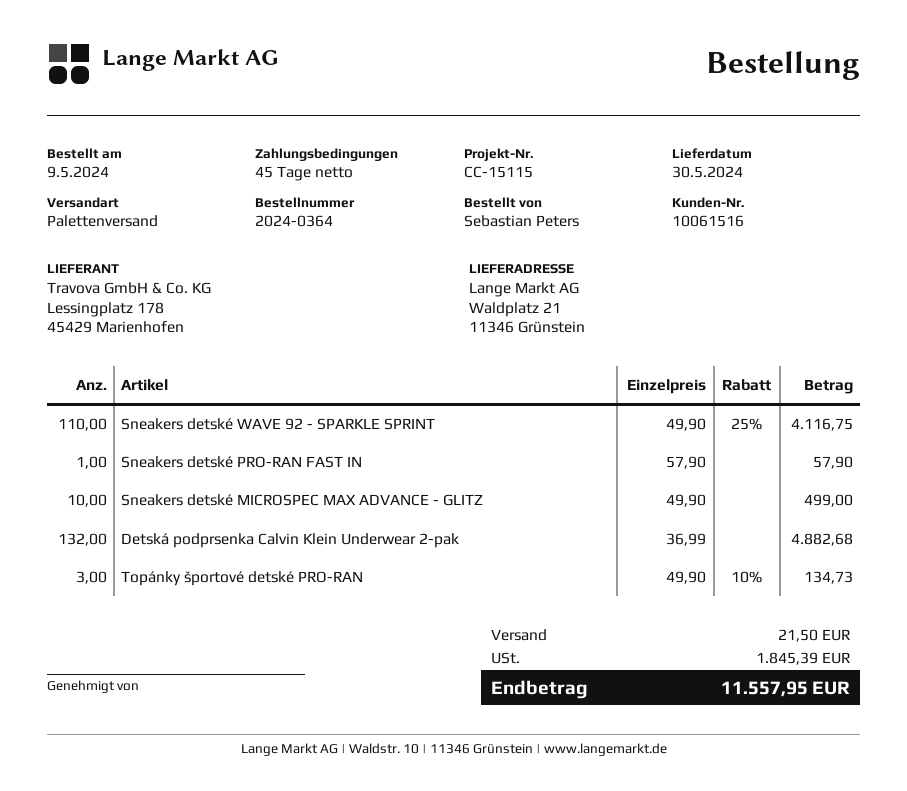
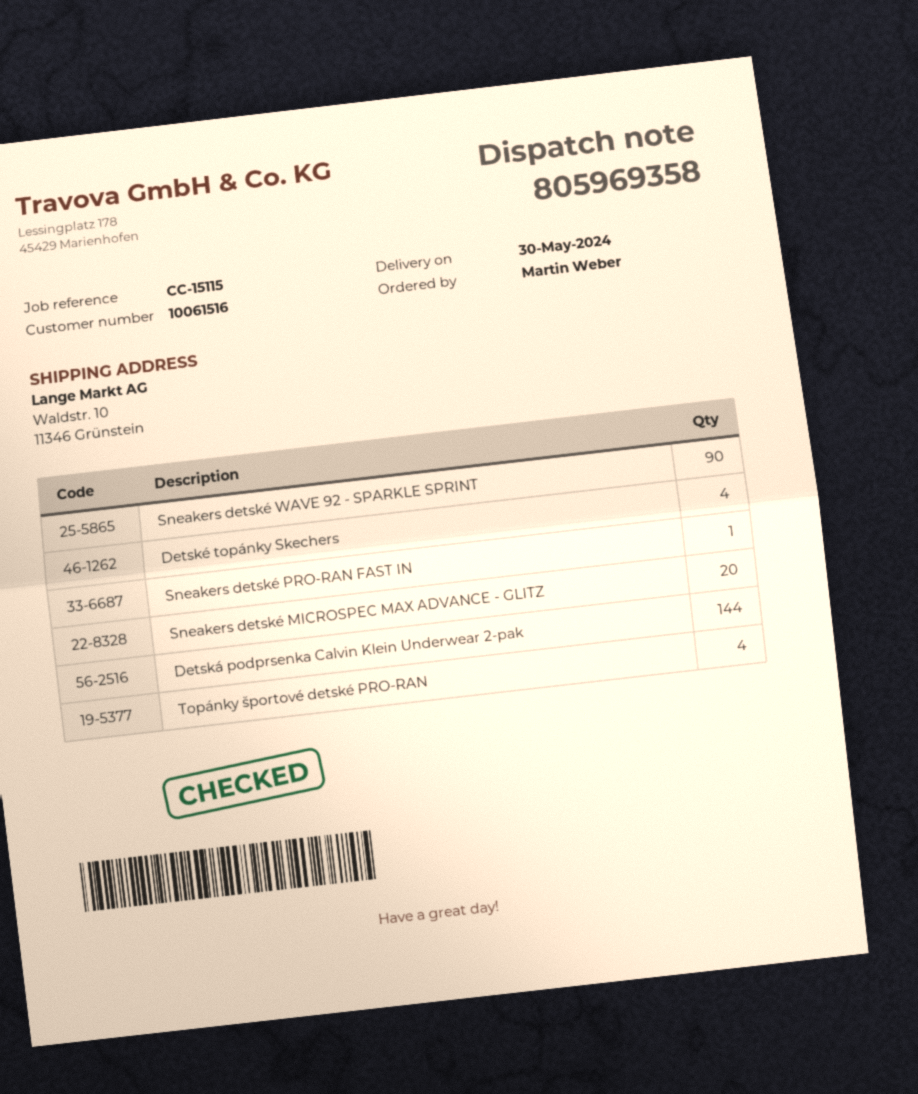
ordered by: Sebastian Peters -> Martin Weber
ship to: Waldplatz 21, 11346 Grünstein -> Waldstr. 10, 11346 Grünstein
Sneakers detské WAVE 92 - SPARKLE SPRINT: 110 -> 90
Sneakers detské MICROSPEC MAX ADVANCE - GLITZ: 10 -> 20
Detská podprsenka Calvin Klein Underwear 2-pak: 132 -> 144
Topánky športové detské PRO-RAN: 3 -> 4
Detské topánky Skechers: none -> 4

